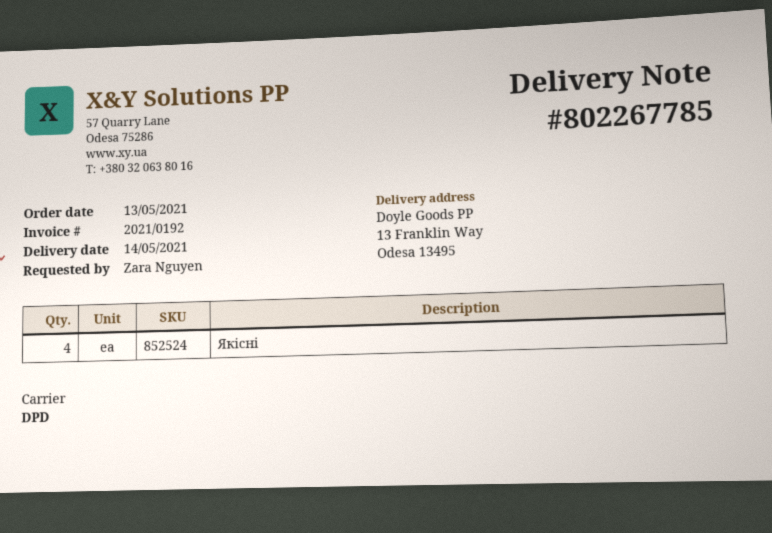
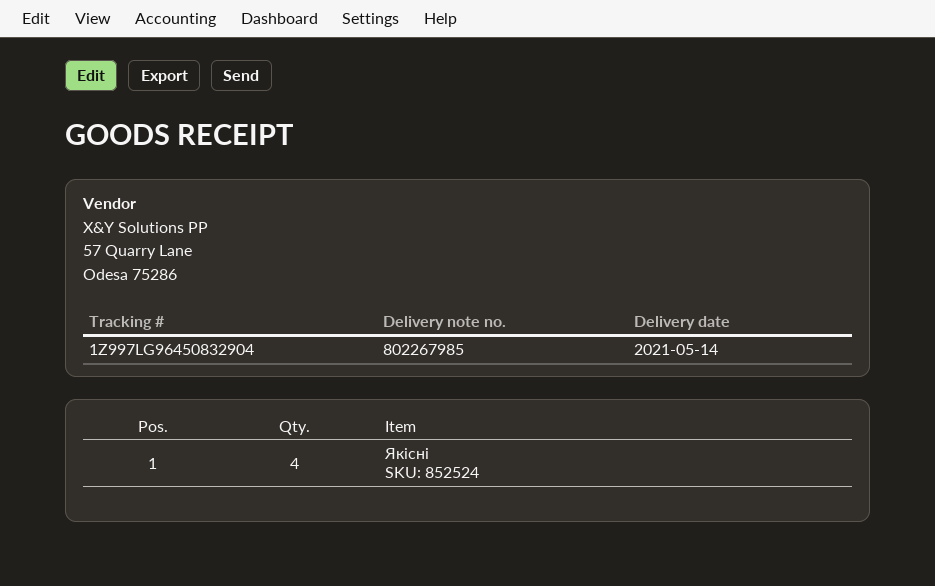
delivery note number: 802267785 -> 802267985

